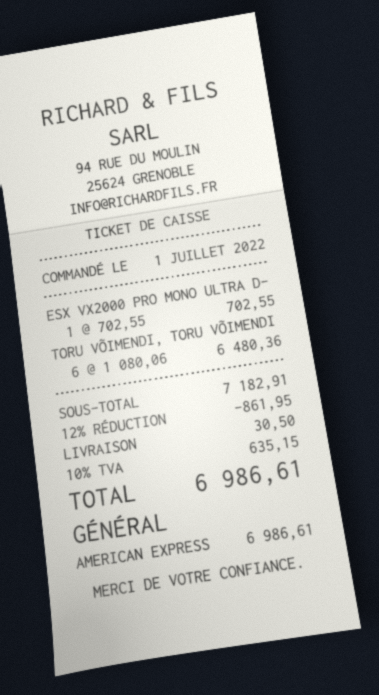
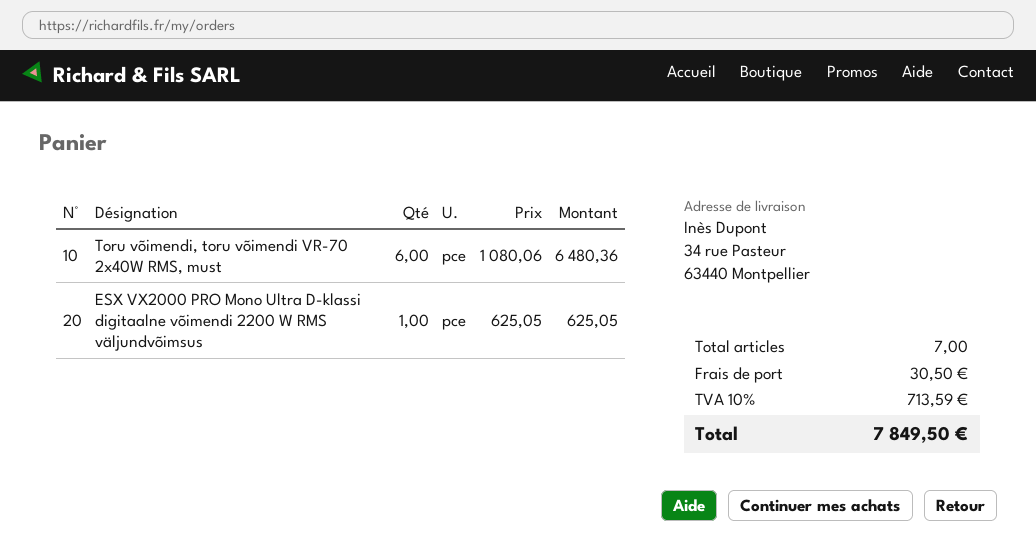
ESX VX2000 PRO MONO ULTRA D-: 1 x 702.55 = 702.55 -> 1 x 625.05 = 625.05
discount: 12% = 861.95 -> none
tax: 10% = 635.15 -> 10% = 713.59
total: 6986.61 -> 7849.50

